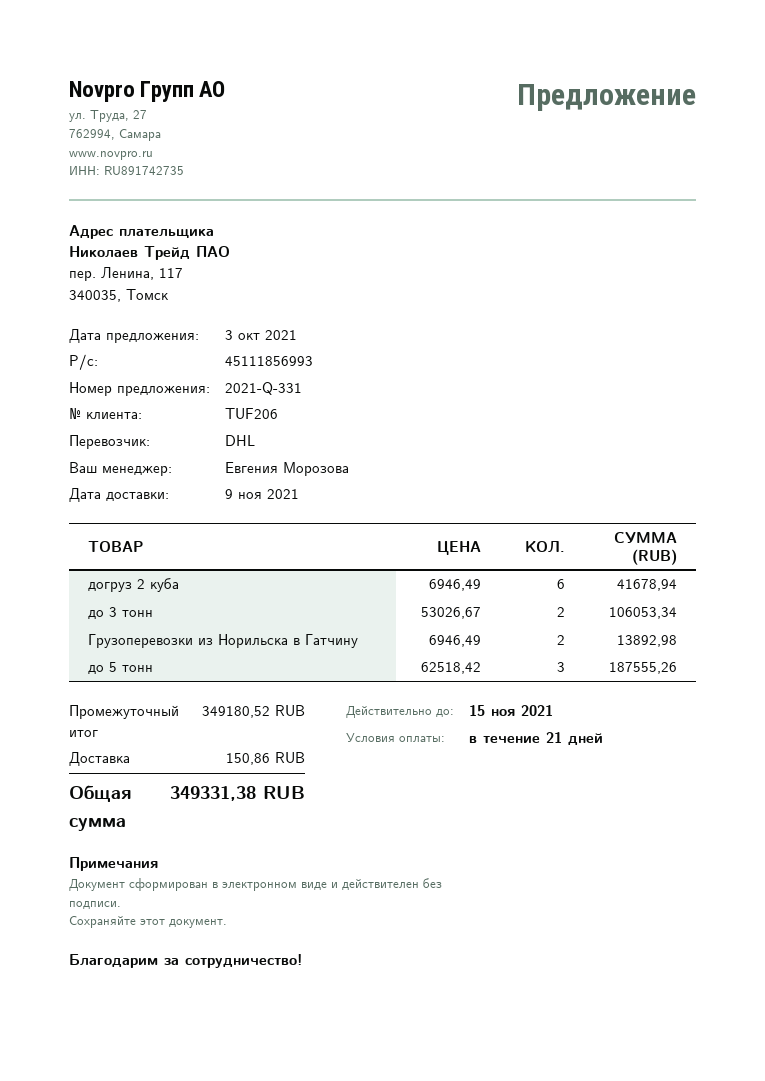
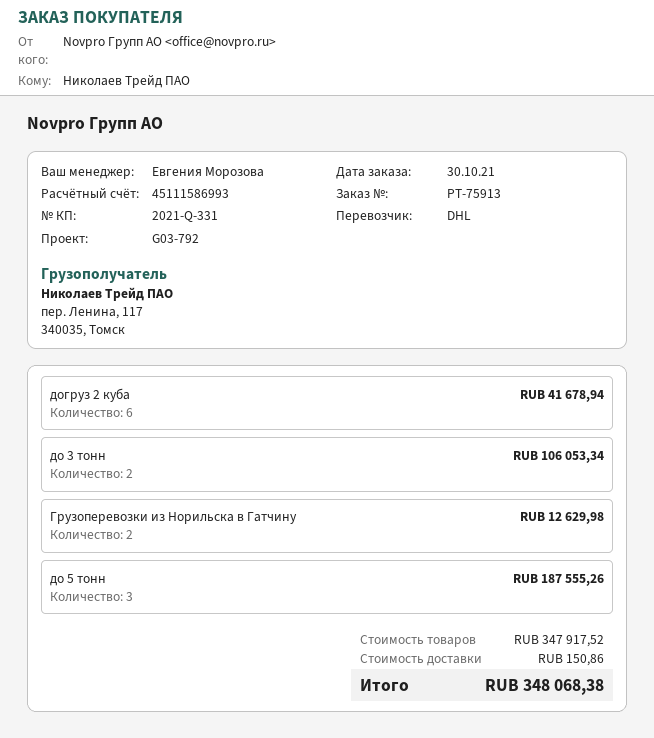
bank account: 45111856993 -> 45111586993
Грузоперевозки из Норильска в Гатчину: 2 for 13892.98 -> 2 for 12629.98
subtotal: 349180.52 -> 347917.52
total: 349331.38 -> 348068.38

